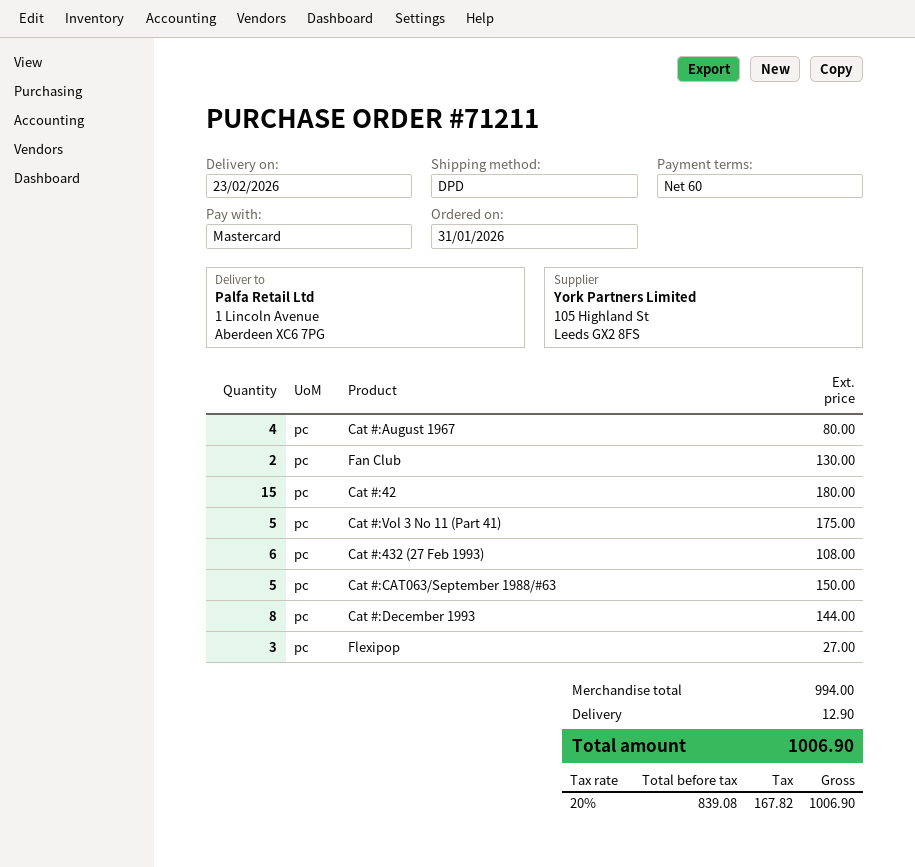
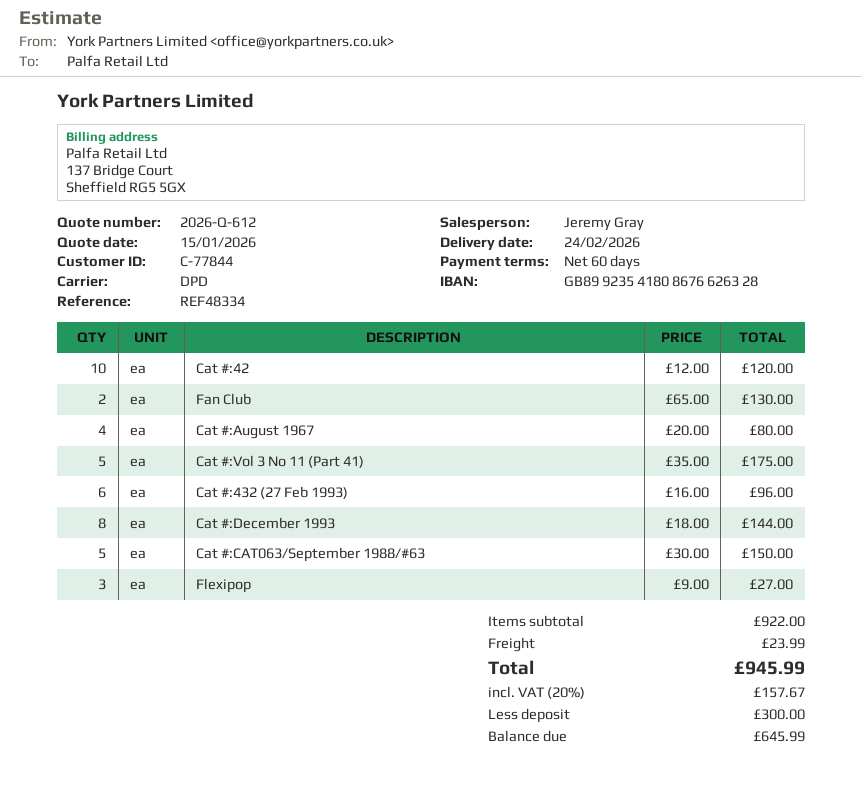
delivery date: 2026-02-23 -> 2026-02-24
Cat #:42: 15 for 180.00 -> 10 for 120.00
Cat #:432 (27 Feb 1993): 6 for 108.00 -> 6 for 96.00
subtotal: 994.00 -> 922.00
shipping: 12.90 -> 23.99
tax: 20% = 167.82 -> 20% = 157.67
total: 1006.90 -> 945.99

